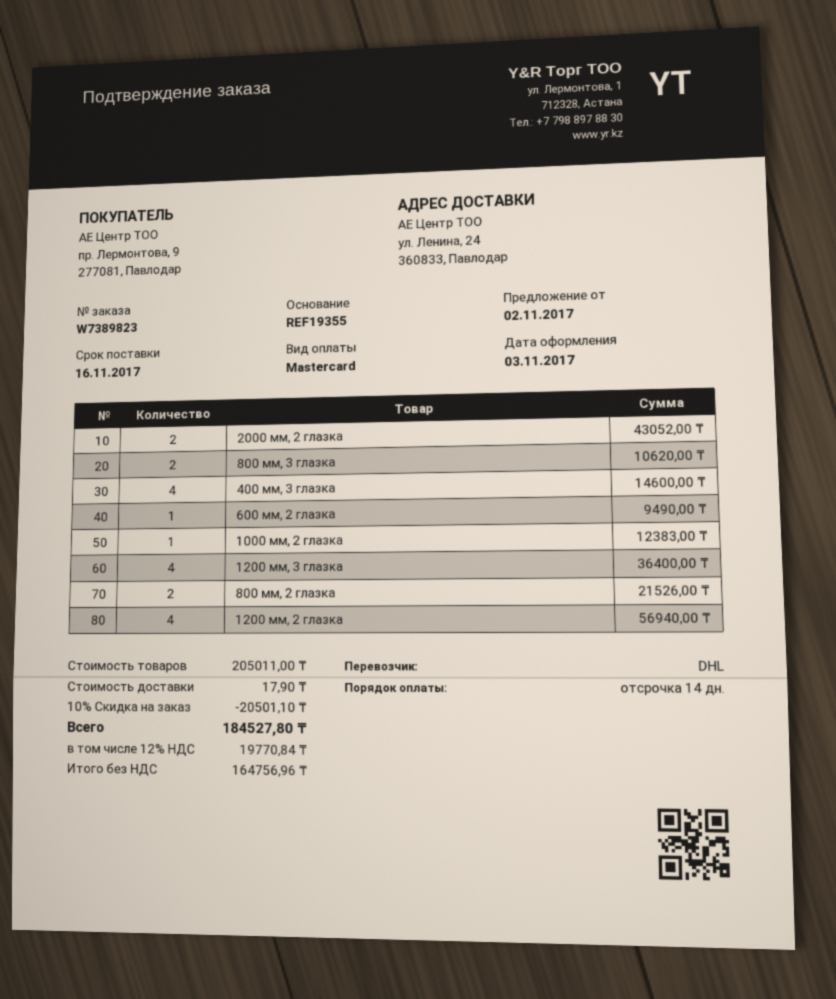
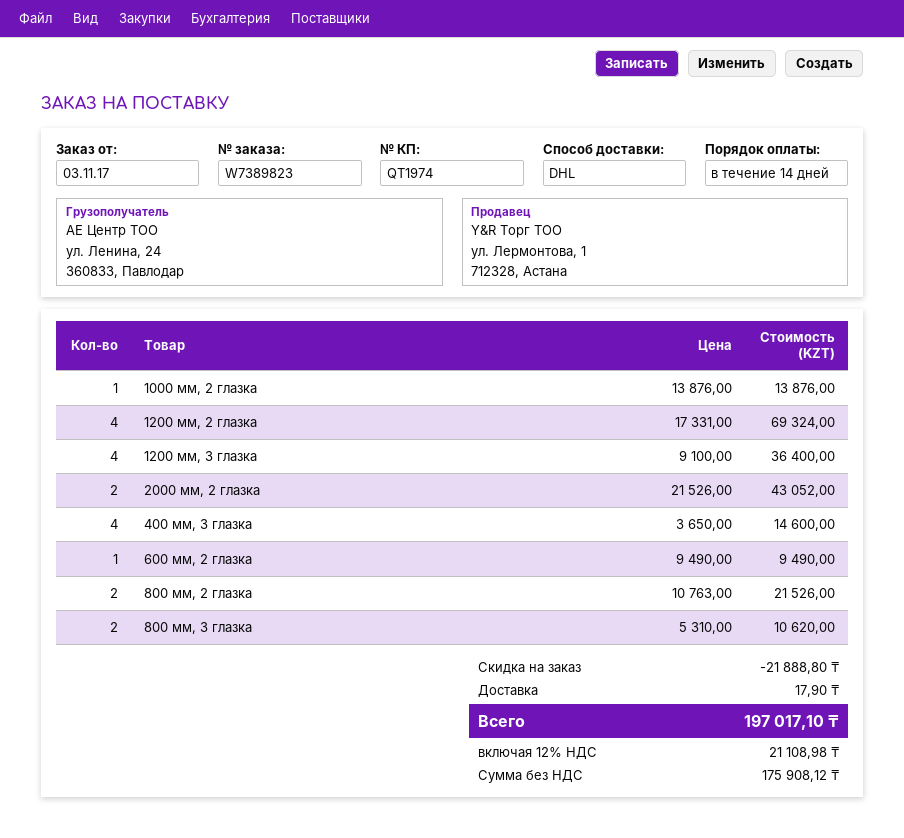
1000 мм, 2 глазка: 1 for 12383.00 -> 1 for 13876.00
1200 мм, 2 глазка: 4 for 56940.00 -> 4 for 69324.00
discount: 20501.10 -> 21888.80
net: 164756.96 -> 175908.12
tax: 12% = 19770.84 -> 12% = 21108.98
total: 184527.80 -> 197017.10

